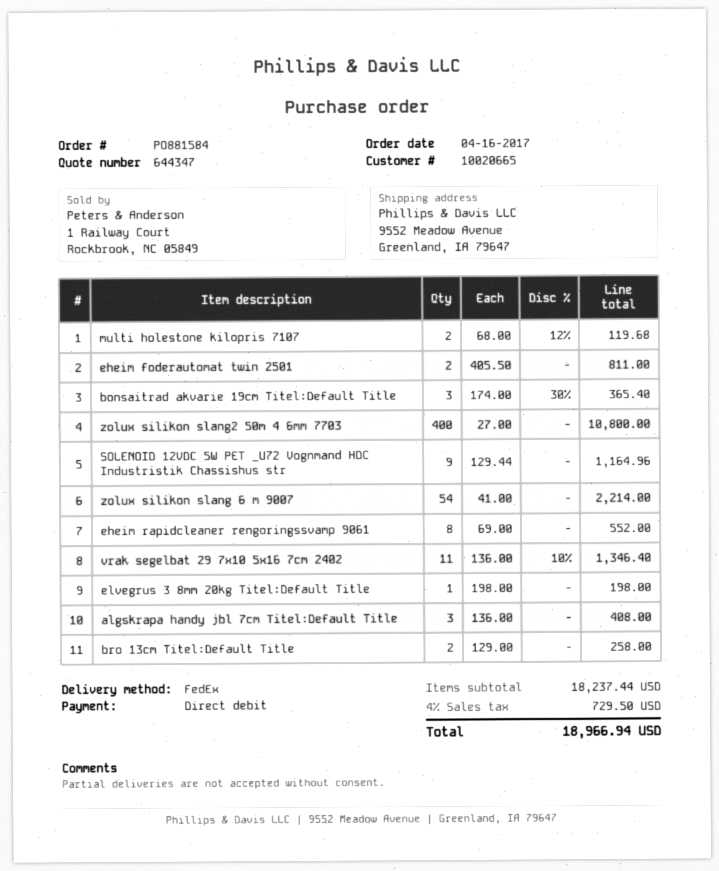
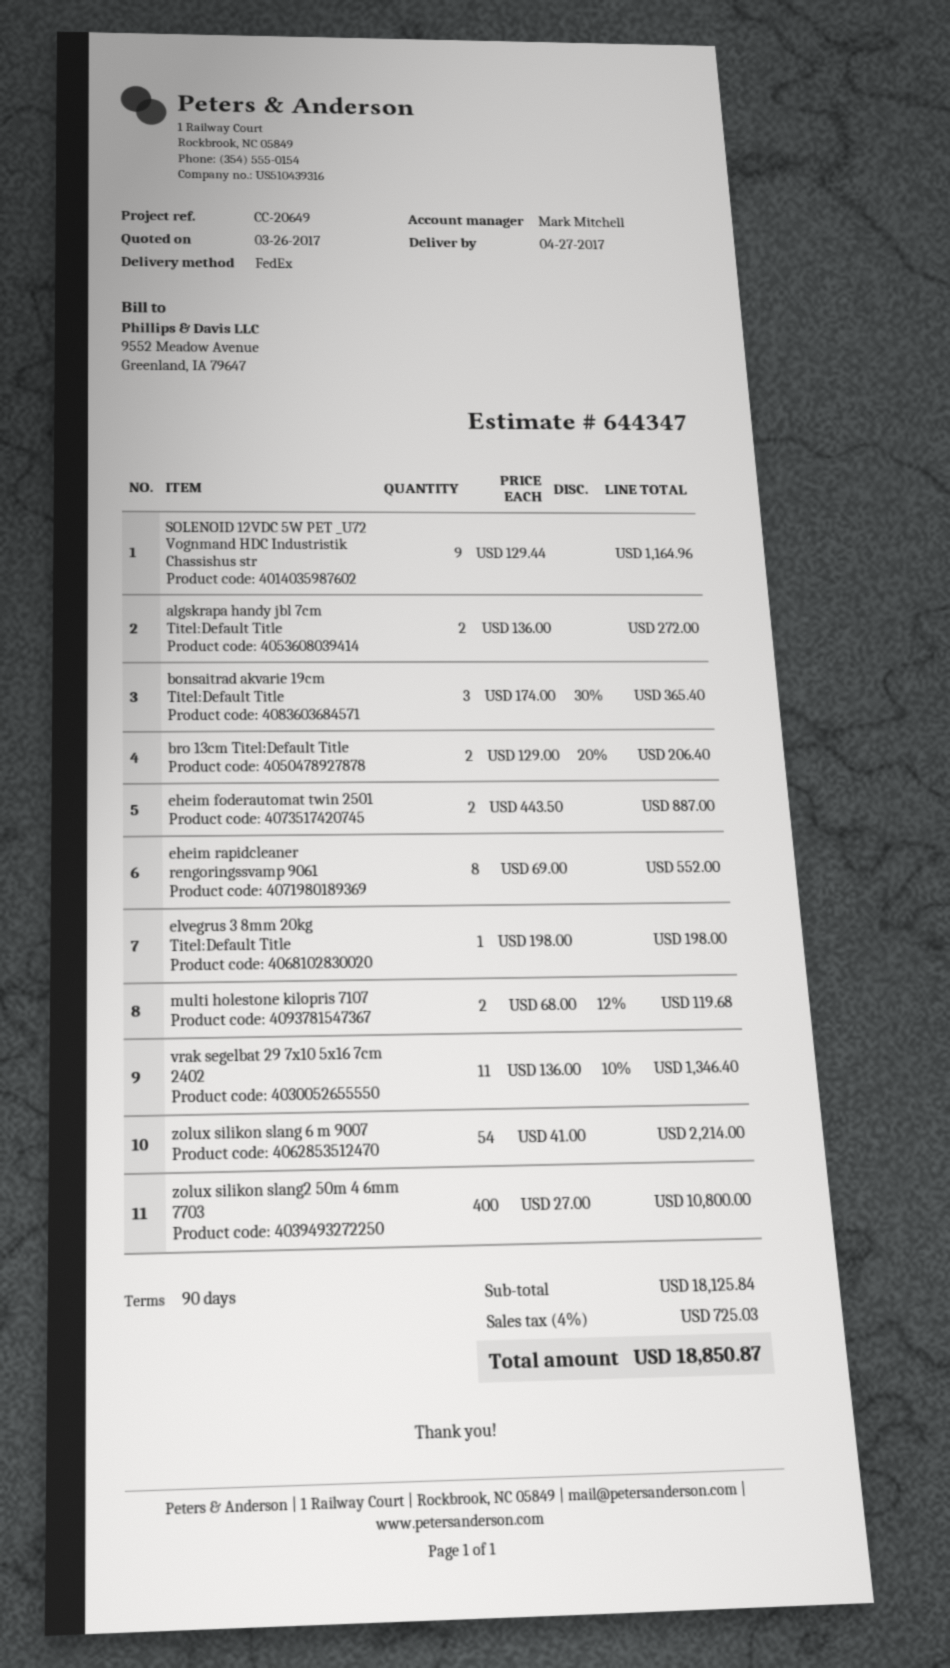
eheim foderautomat twin 2501: 2 x 405.50 = 811.00 -> 2 x 443.50 = 887.00
algskrapa handy jbl 7cm Titel:Default Title: 3 x 136.00 = 408.00 -> 2 x 136.00 = 272.00
bro 13cm Titel:Default Title: 2 x 129.00 = 258.00 -> 2 x 129.00 - 20% = 206.40
subtotal: 18237.44 -> 18125.84
tax: 4% = 729.50 -> 4% = 725.03
total: 18966.94 -> 18850.87

